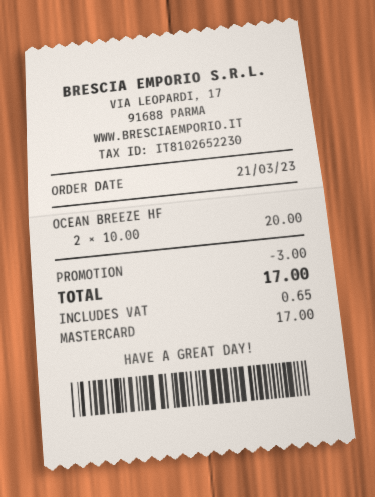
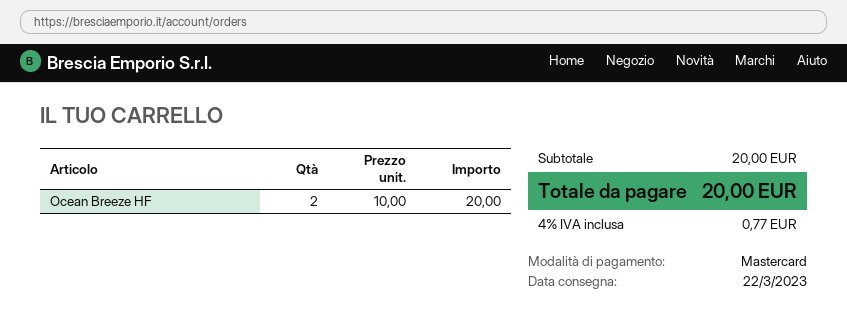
discount: 3.00 -> none
tax: 0.65 -> 0.77
total: 17.00 -> 20.00

